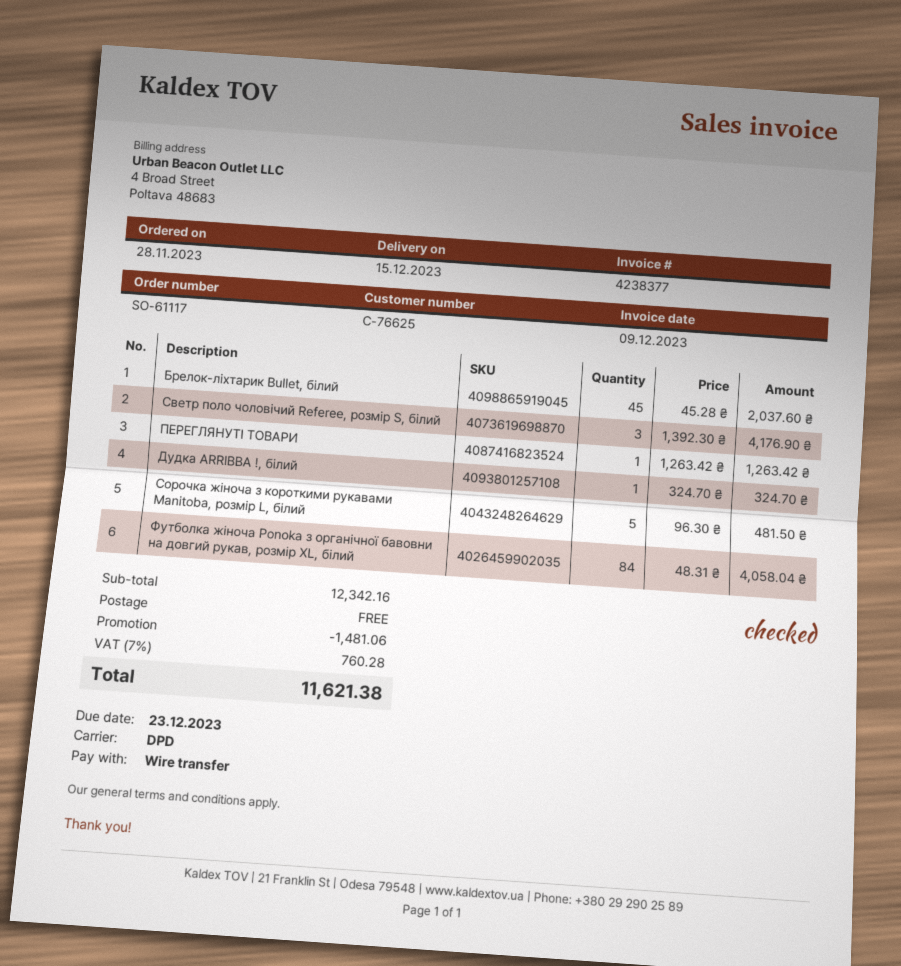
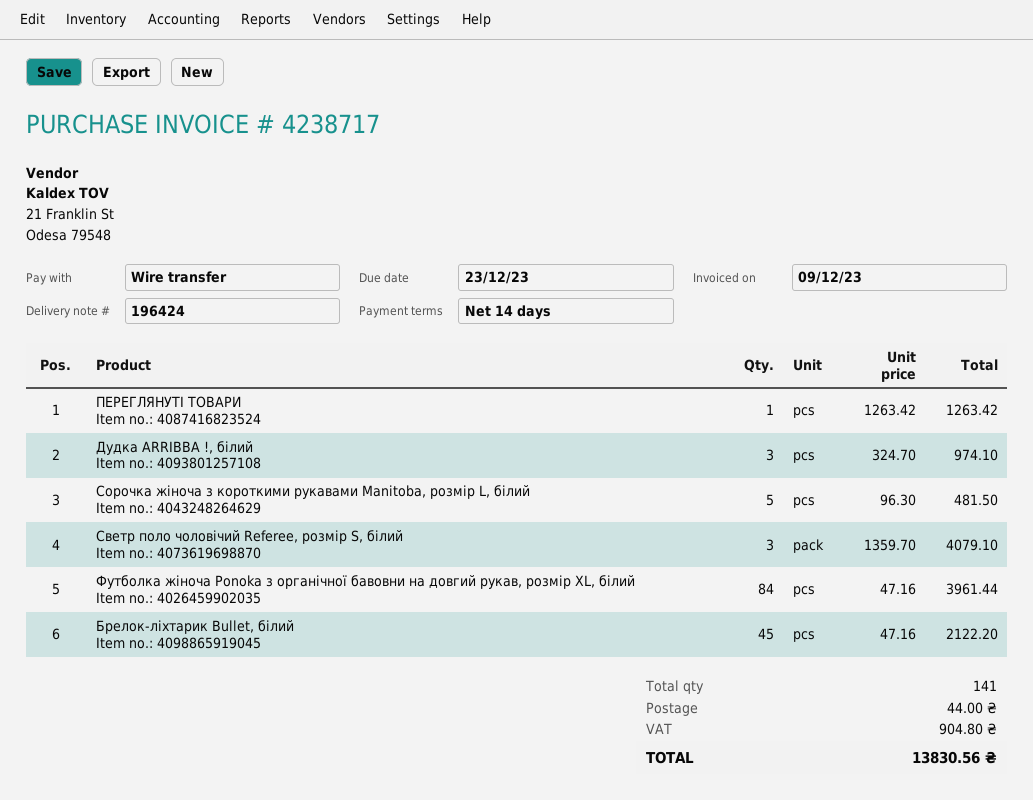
invoice number: 4238377 -> 4238717
Брелок-ліхтарик Bullet, білий: 45 x 45.28 = 2037.60 -> 45 x 47.16 = 2122.20
Светр поло чоловічий Referee, розмір S, білий: 3 x 1392.30 = 4176.90 -> 3 x 1359.70 = 4079.10
Дудка ARRIBBA !, білий: 1 x 324.70 = 324.70 -> 3 x 324.70 = 974.10
Футболка жіноча Ponoka з органічної бавовни на довгий рукав, розмір XL, білий: 84 x 48.31 = 4058.04 -> 84 x 47.16 = 3961.44
discount: 1481.06 -> none
shipping: 0.00 -> 44.00
tax: 760.28 -> 904.80
total: 11621.38 -> 13830.56

